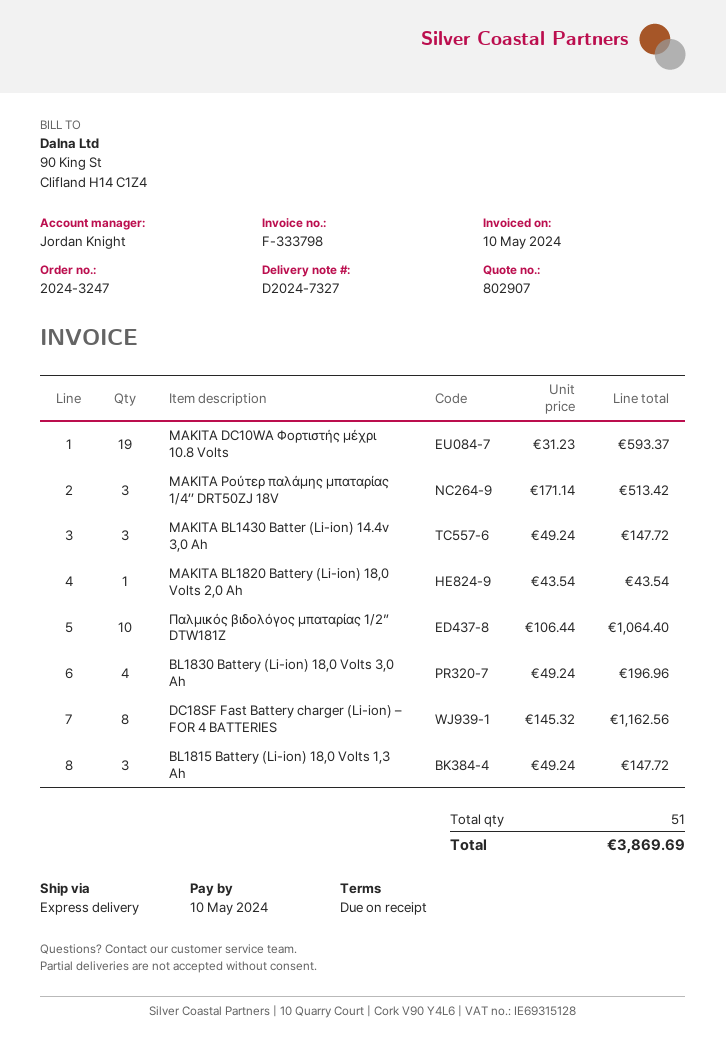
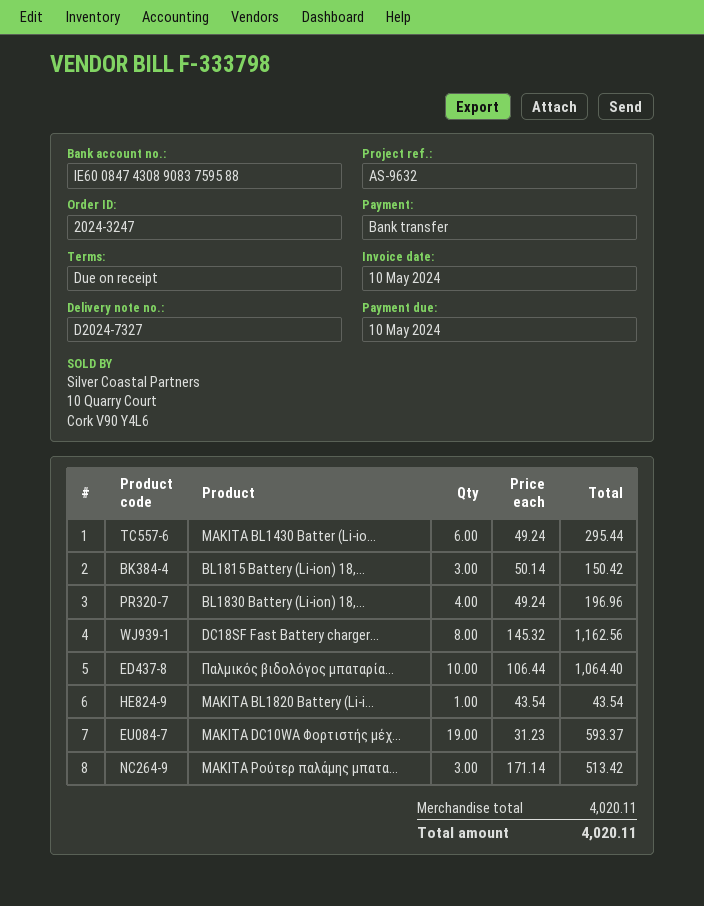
MAKITA BL1430 Batter (Li-ion) 14.4v 3,0 Ah: 3 x 49.24 = 147.72 -> 6 x 49.24 = 295.44
BL1815 Battery (Li-ion) 18,0 Volts 1,3 Ah: 3 x 49.24 = 147.72 -> 3 x 50.14 = 150.42
total: 3869.69 -> 4020.11

